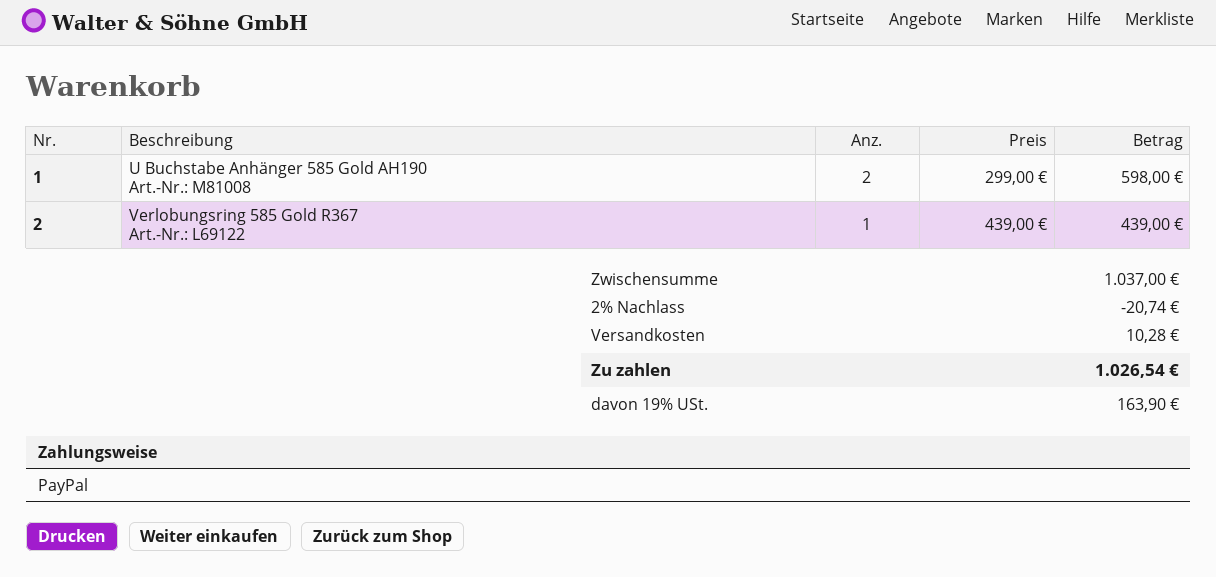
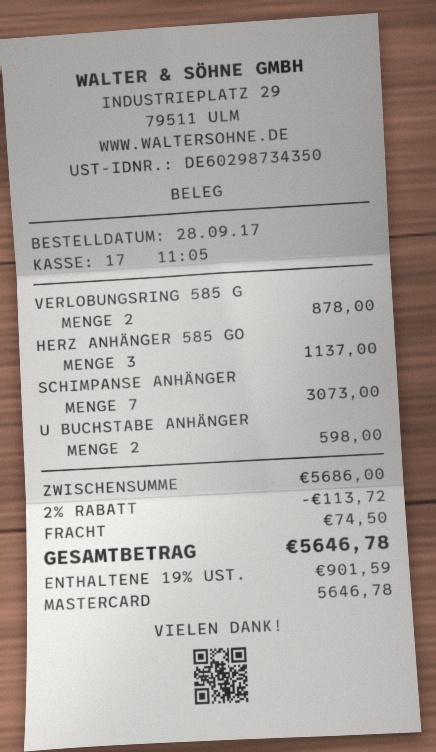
payment method: PayPal -> Mastercard
Verlobungsring 585 Gold R367: 1 for 439.00 -> 2 for 878.00
HERZ ANHÄNGER 585 GO: none -> 3 for 1137.00
SCHIMPANSE ANHÄNGER: none -> 7 for 3073.00
subtotal: 1037.00 -> 5686.00
discount: 2% = 20.74 -> 2% = 113.72
shipping: 10.28 -> 74.50
tax: 19% = 163.90 -> 19% = 901.59
total: 1026.54 -> 5646.78

